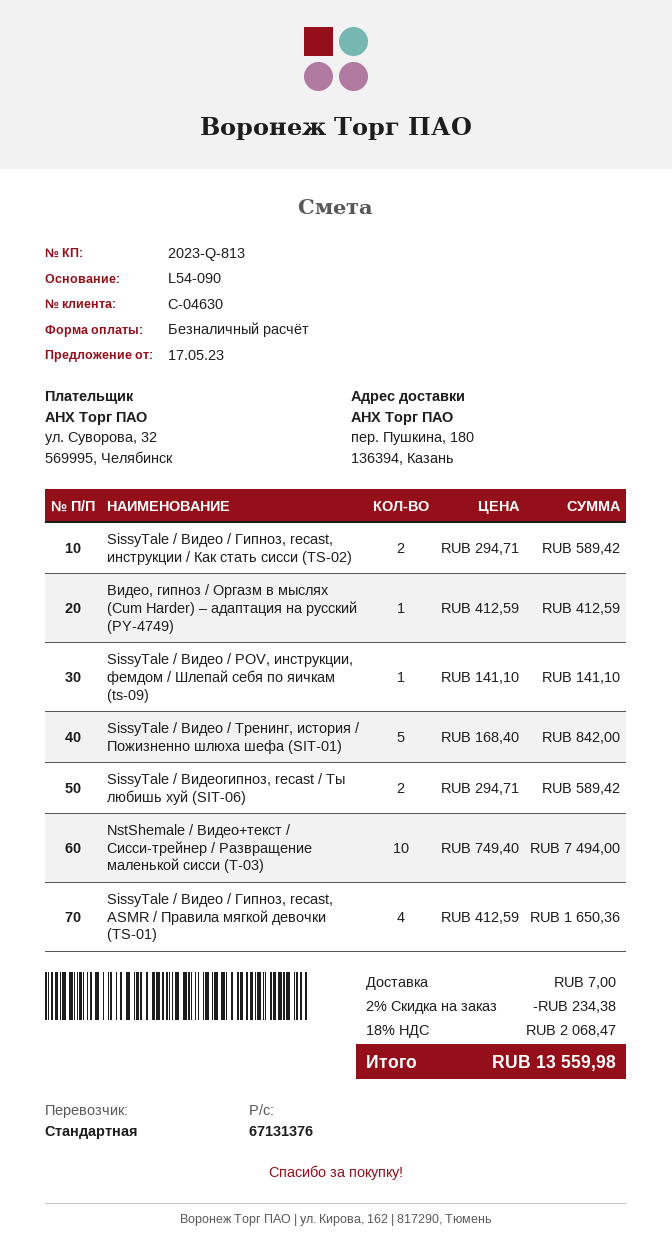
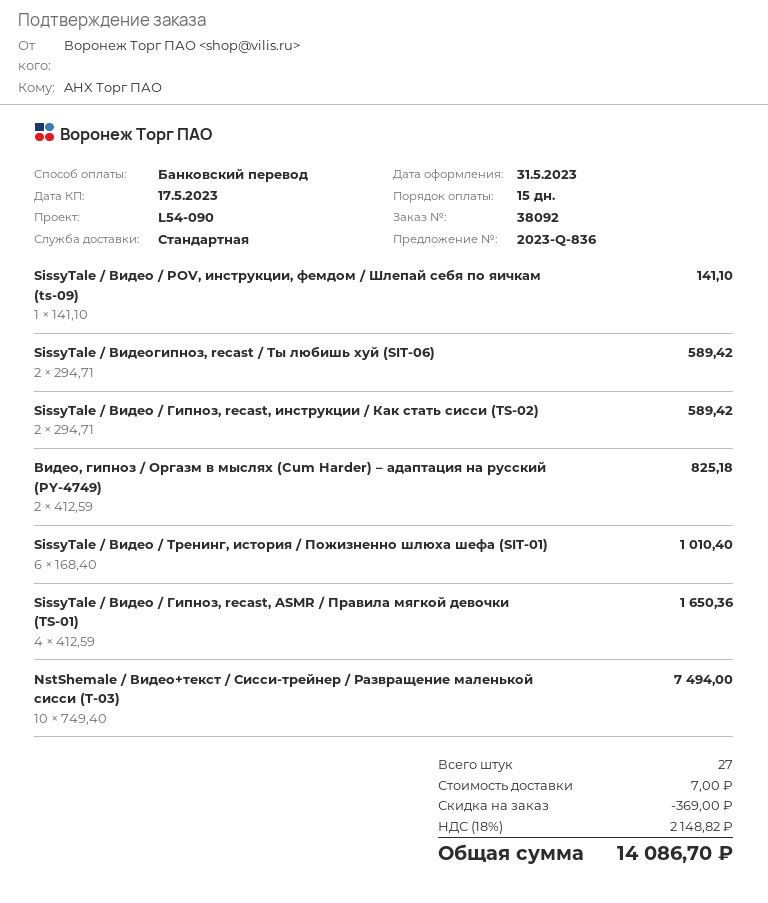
quote number: 2023-Q-813 -> 2023-Q-836
Видео, гипноз / Оргазм в мыслях (Cum Harder) – адаптация на русский (PY-4749): 1 x 412.59 = 412.59 -> 2 x 412.59 = 825.18
SissyTale / Видео / Тренинг, история / Пожизненно шлюха шефа (SIT-01): 5 x 168.40 = 842.00 -> 6 x 168.40 = 1010.40
discount: 234.38 -> 369.00
tax: 18% = 2068.47 -> 18% = 2148.82
total: 13559.98 -> 14086.70

